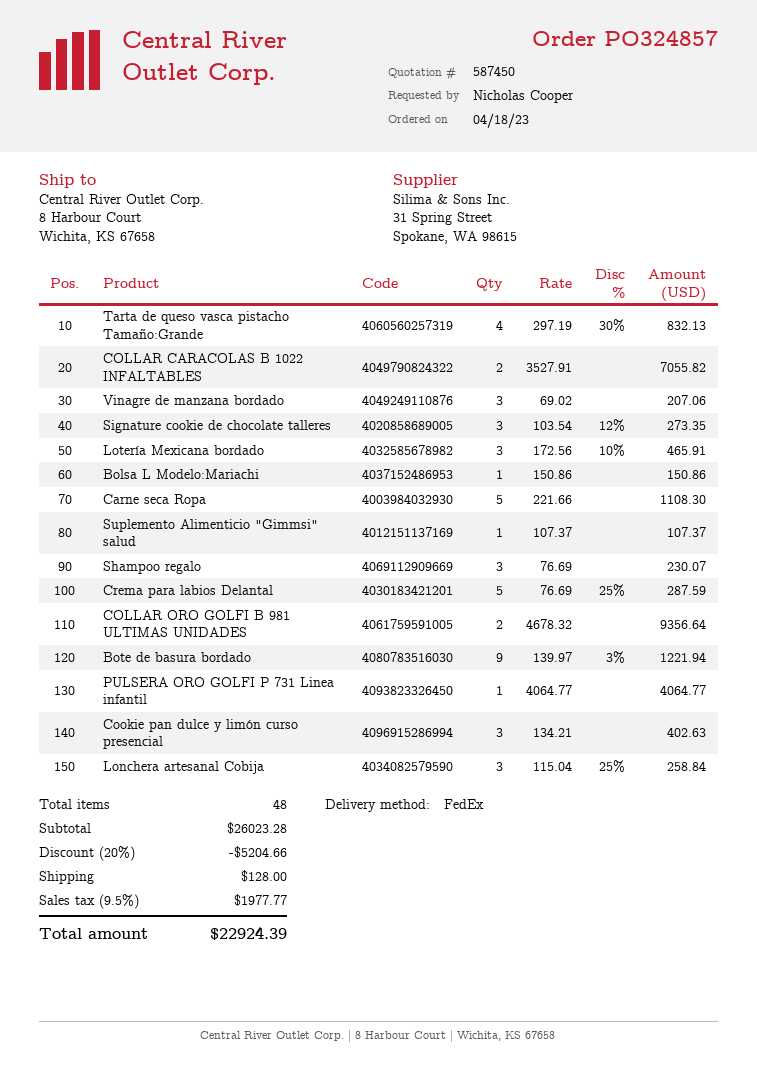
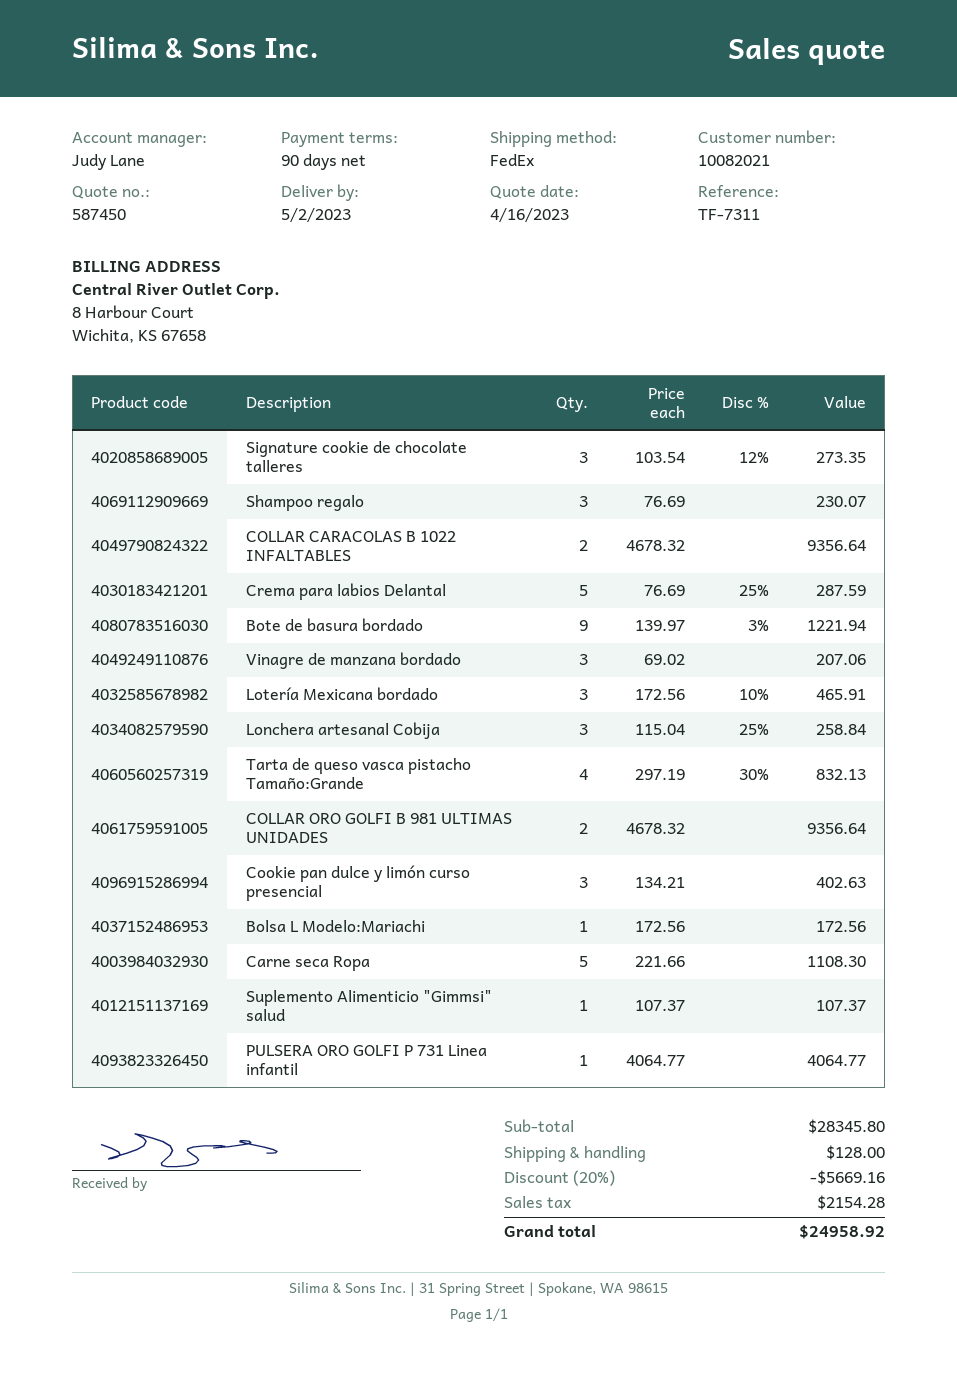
COLLAR CARACOLAS B 1022 INFALTABLES: 2 x 3527.91 = 7055.82 -> 2 x 4678.32 = 9356.64
Bolsa L Modelo:Mariachi: 1 x 150.86 = 150.86 -> 1 x 172.56 = 172.56
subtotal: 26023.28 -> 28345.80
discount: 20% = 5204.66 -> 20% = 5669.16
tax: 1977.77 -> 2154.28
total: 22924.39 -> 24958.92

